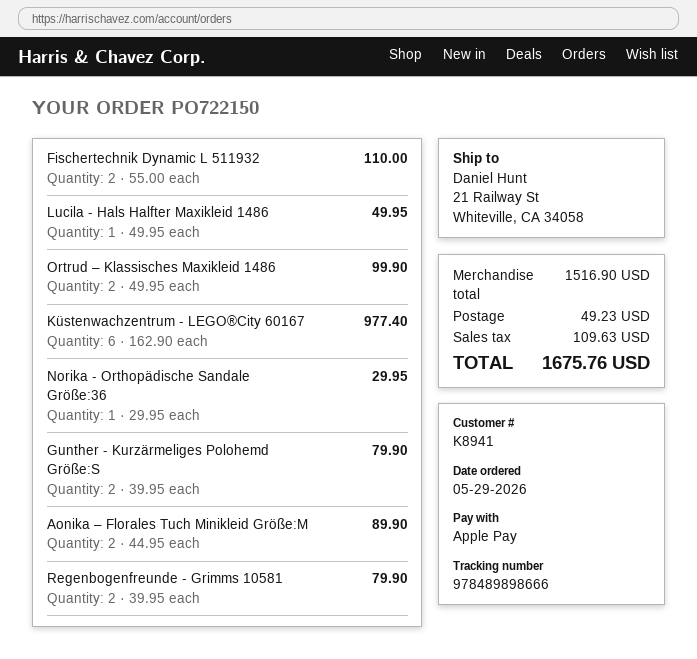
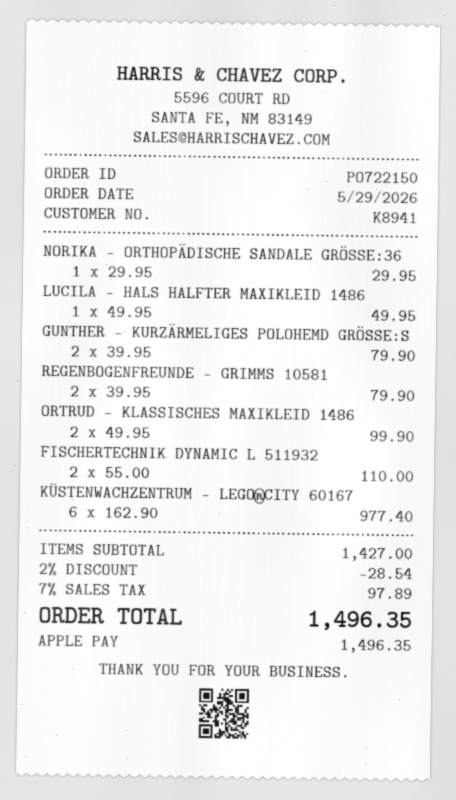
Aonika – Florales Tuch Minikleid Größe:M: 2 x 44.95 = 89.90 -> none
subtotal: 1516.90 -> 1427.00
discount: none -> 2% = 28.54
shipping: 49.23 -> none
tax: 109.63 -> 97.89
total: 1675.76 -> 1496.35

